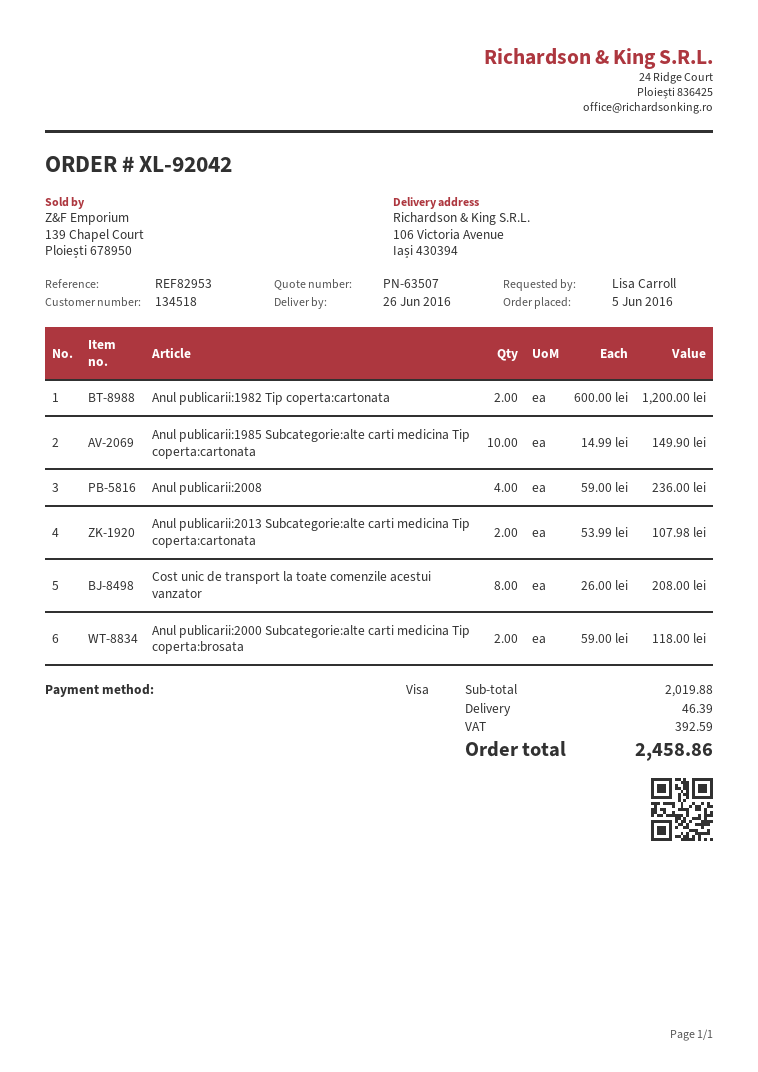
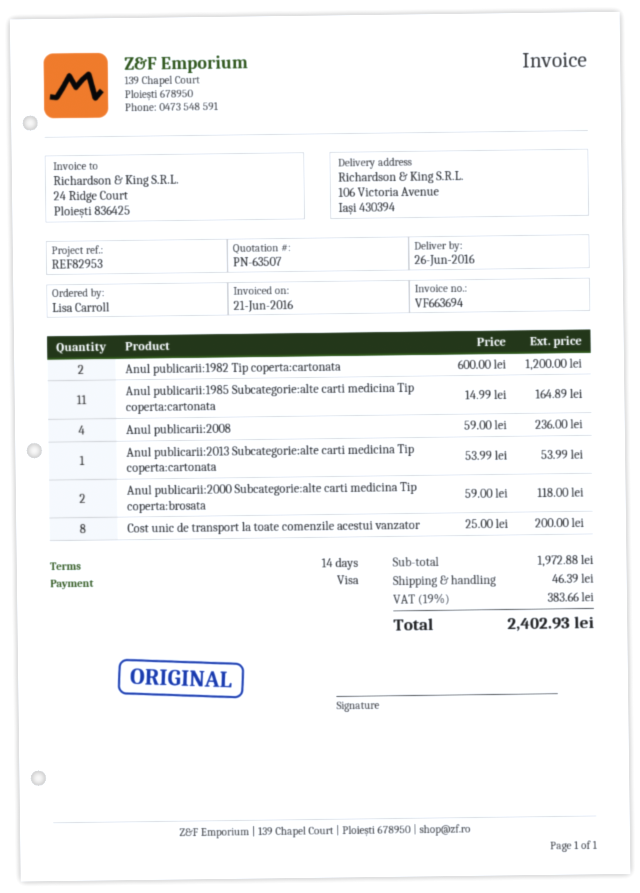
Anul publicarii:1985 Subcategorie:alte carti medicina Tip coperta:cartonata: 10 x 14.99 = 149.90 -> 11 x 14.99 = 164.89
Anul publicarii:2013 Subcategorie:alte carti medicina Tip coperta:cartonata: 2 x 53.99 = 107.98 -> 1 x 53.99 = 53.99
Cost unic de transport la toate comenzile acestui vanzator: 8 x 26.00 = 208.00 -> 8 x 25.00 = 200.00
subtotal: 2019.88 -> 1972.88
tax: 392.59 -> 383.66
total: 2458.86 -> 2402.93

